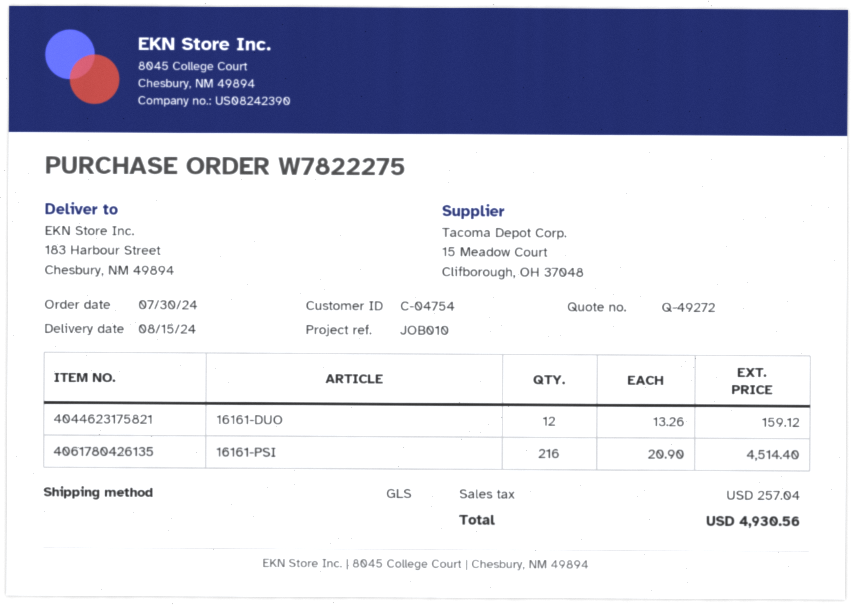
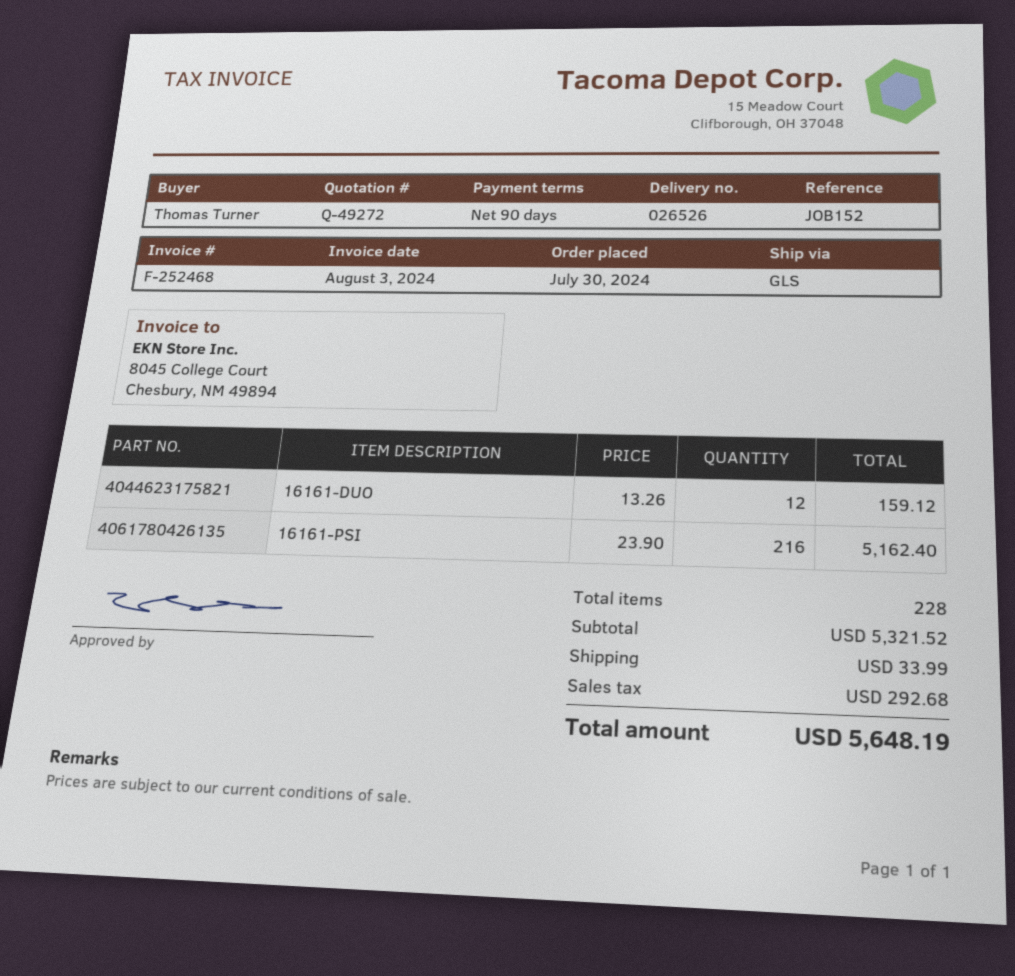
reference: JOB010 -> JOB152
16161-PSI: 216 x 20.90 = 4514.40 -> 216 x 23.90 = 5162.40
shipping: none -> 33.99
tax: 257.04 -> 292.68
total: 4930.56 -> 5648.19

